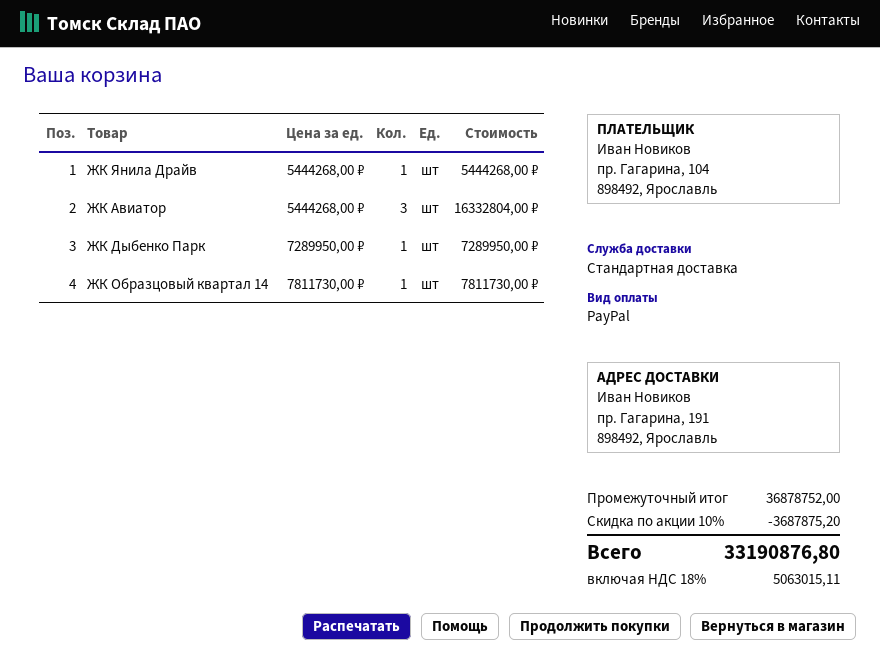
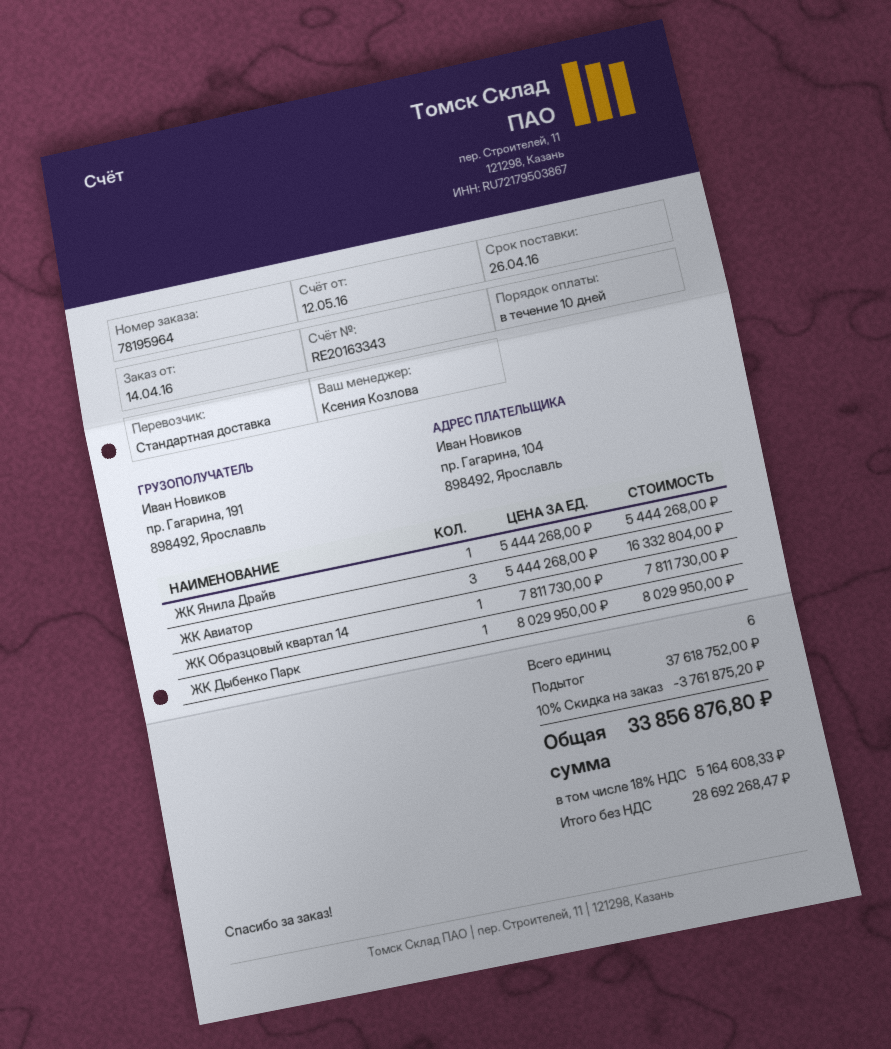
ЖК Дыбенко Парк: 1 x 7289950.00 = 7289950.00 -> 1 x 8029950.00 = 8029950.00
subtotal: 36878752.00 -> 37618752.00
discount: 10% = 3687875.20 -> 10% = 3761875.20
tax: 18% = 5063015.11 -> 18% = 5164608.33
total: 33190876.80 -> 33856876.80

